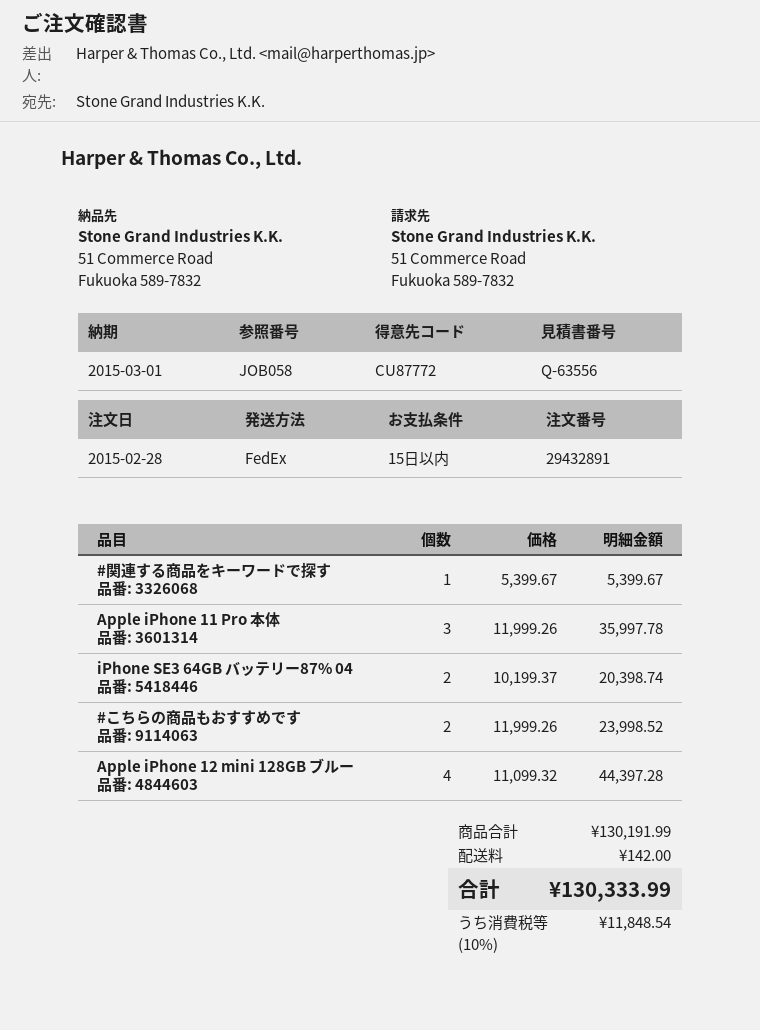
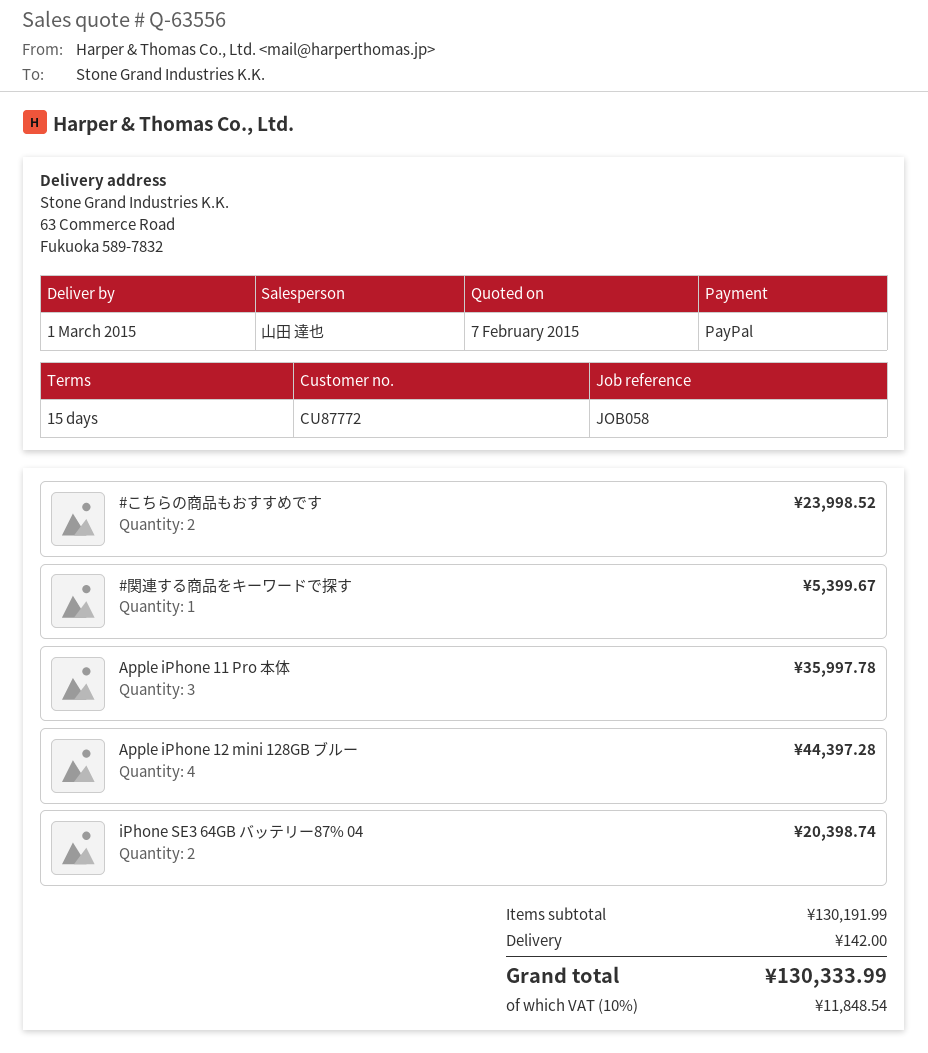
ship to: 51 Commerce Road, Fukuoka 589-7832 -> 63 Commerce Road, Fukuoka 589-7832

